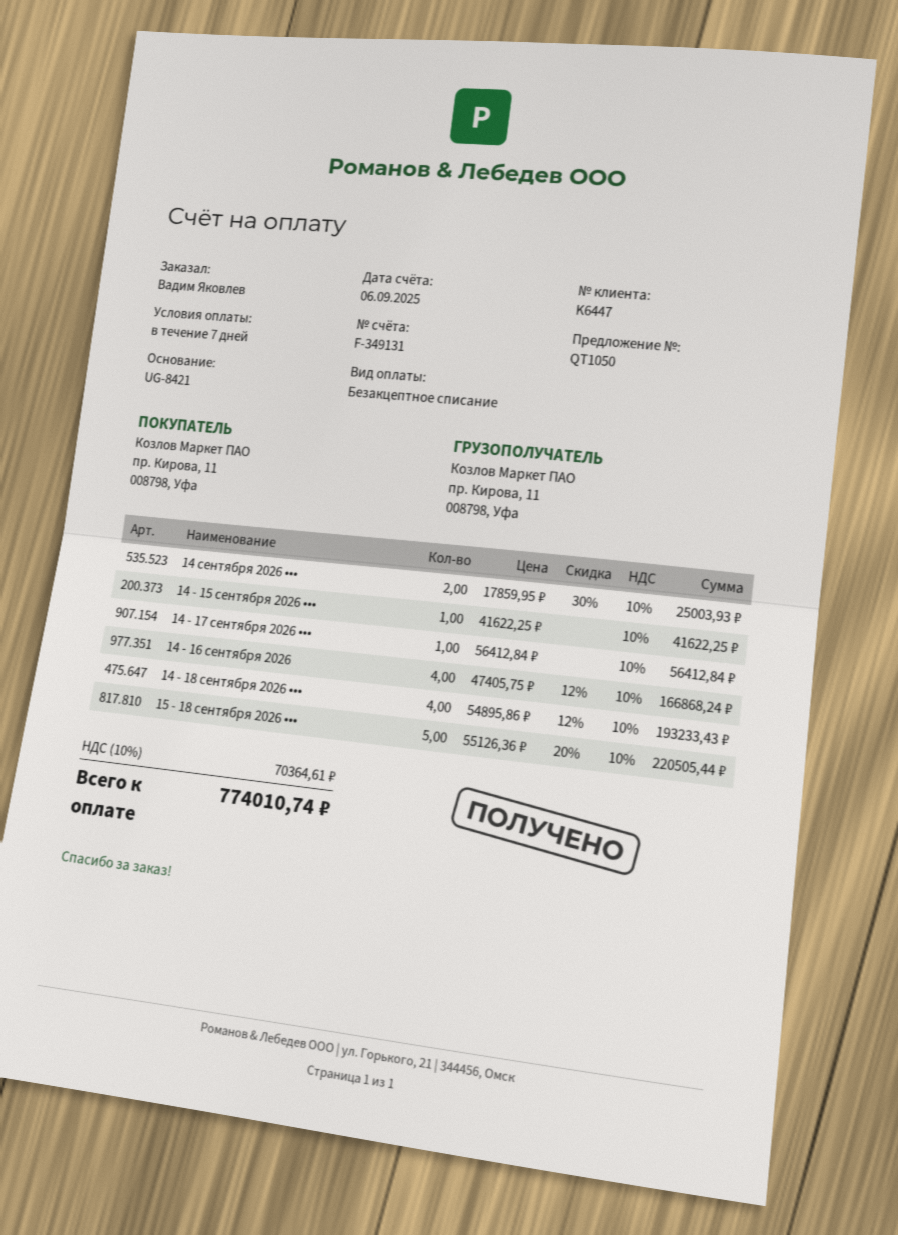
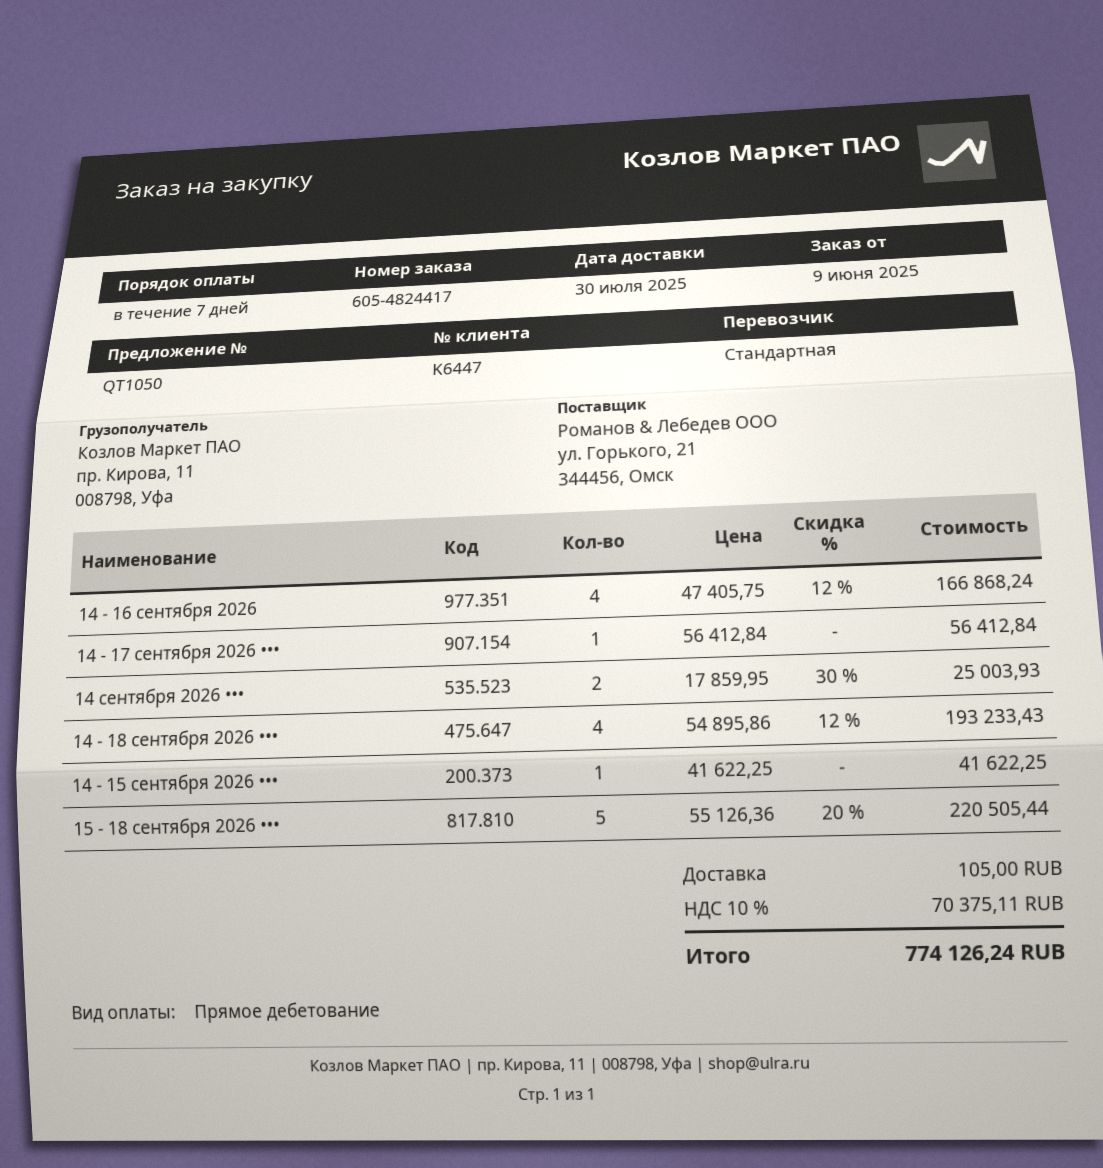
shipping: none -> 105.00
tax: 10% = 70364.61 -> 10% = 70375.11
total: 774010.74 -> 774126.24

